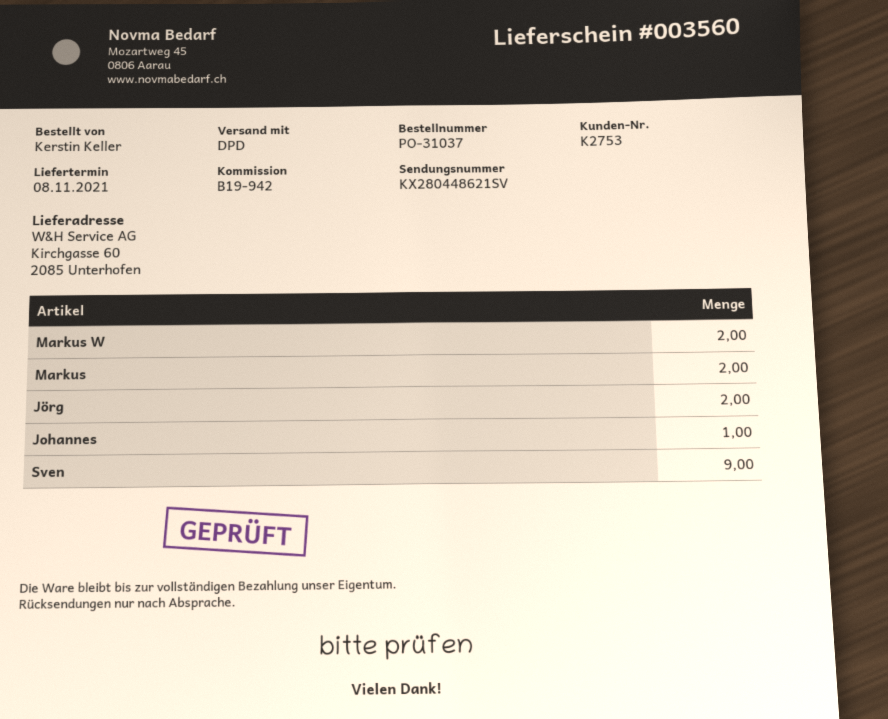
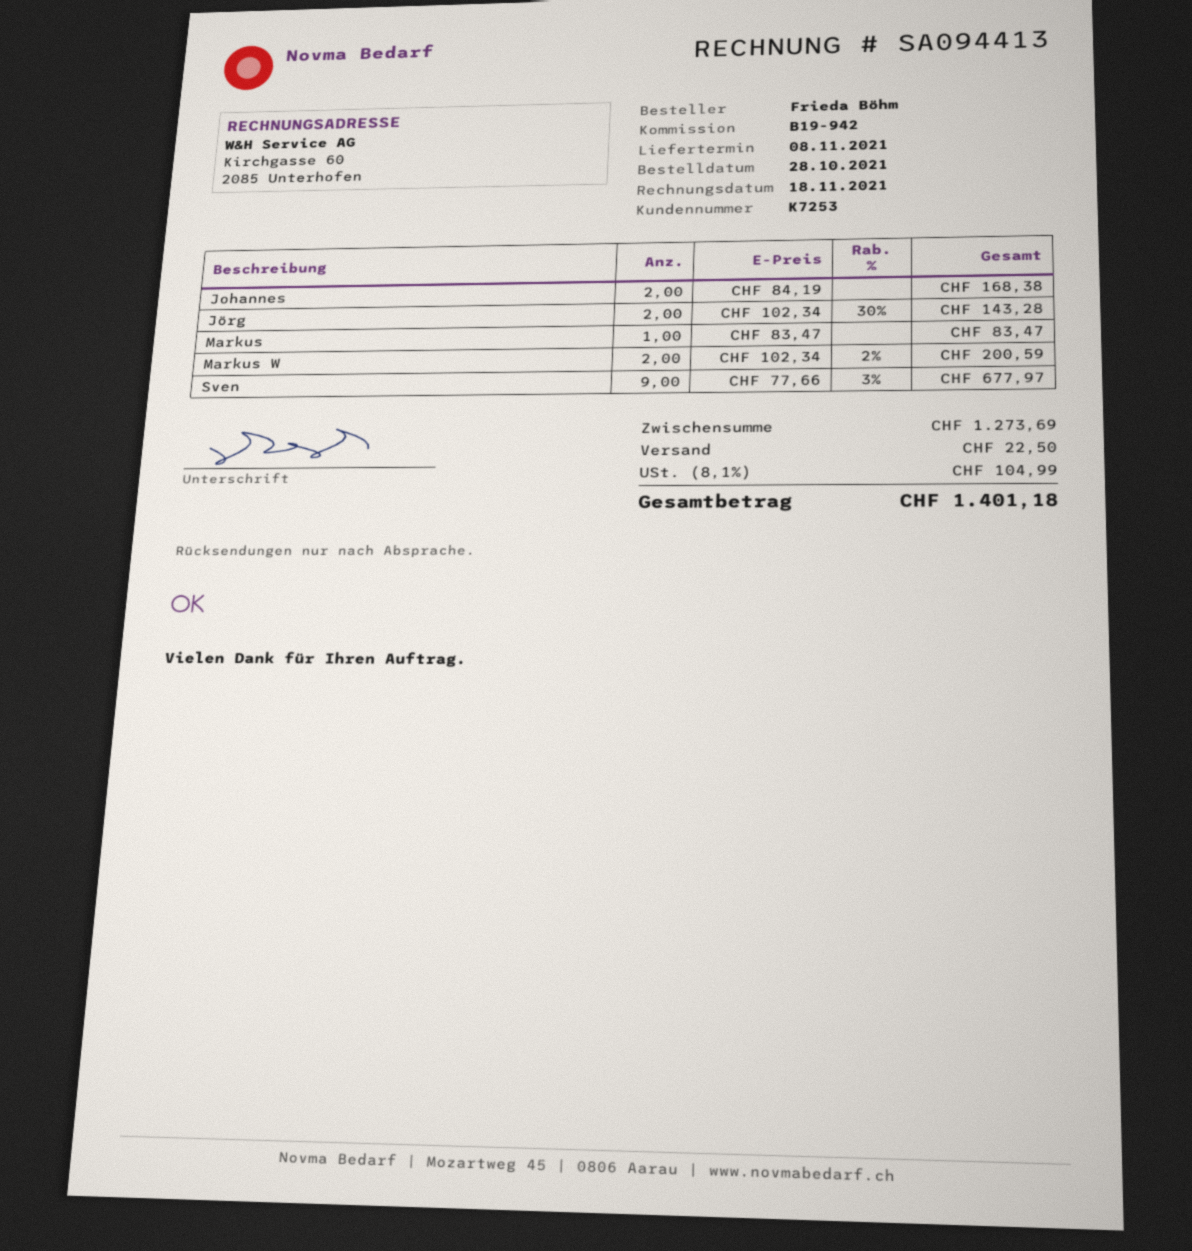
customer number: K2753 -> K7253
ordered by: Kerstin Keller -> Frieda Böhm
Markus: 2 -> 1
Johannes: 1 -> 2

